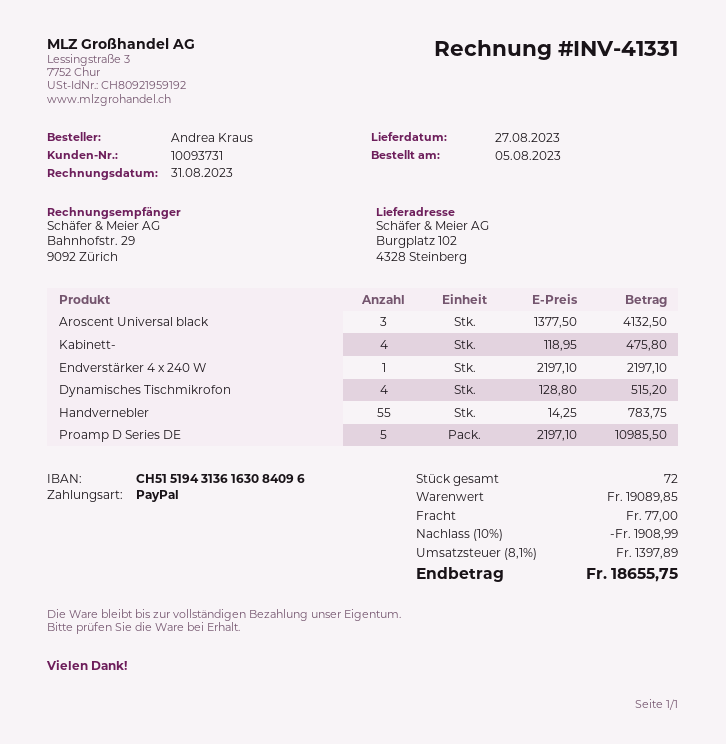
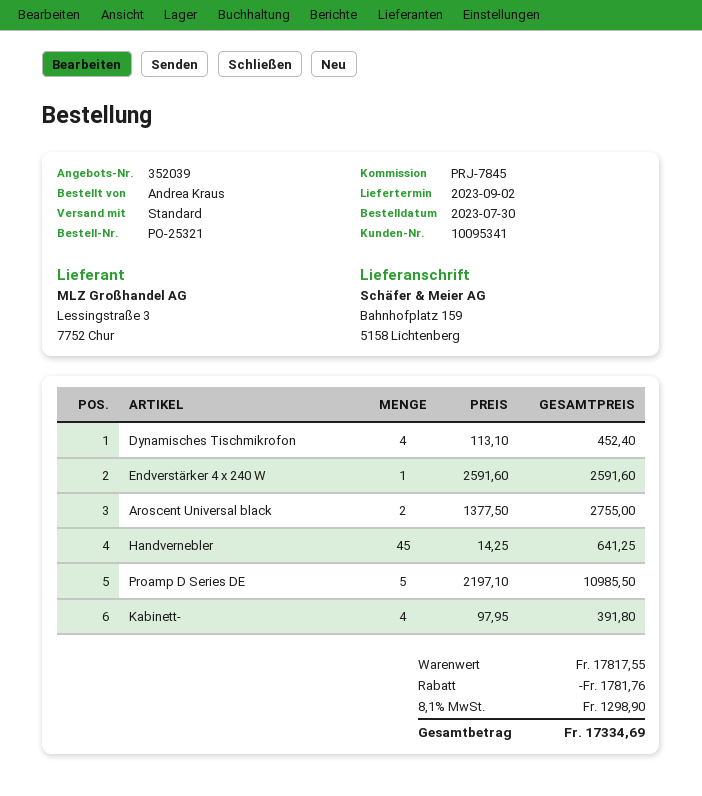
order date: 2023-08-05 -> 2023-07-30
delivery date: 2023-08-27 -> 2023-09-02
customer number: 10093731 -> 10095341
ship to: Burgplatz 102, 4328 Steinberg -> Bahnhofplatz 159, 5158 Lichtenberg
Aroscent Universal black: 3 x 1377.50 = 4132.50 -> 2 x 1377.50 = 2755.00
Kabinett-: 4 x 118.95 = 475.80 -> 4 x 97.95 = 391.80
Endverstärker 4 x 240 W: 1 x 2197.10 = 2197.10 -> 1 x 2591.60 = 2591.60
Dynamisches Tischmikrofon: 4 x 128.80 = 515.20 -> 4 x 113.10 = 452.40
Handvernebler: 55 x 14.25 = 783.75 -> 45 x 14.25 = 641.25
subtotal: 19089.85 -> 17817.55
discount: 1908.99 -> 1781.76
shipping: 77.00 -> none
tax: 8.1% = 1397.89 -> 8.1% = 1298.90
total: 18655.75 -> 17334.69

